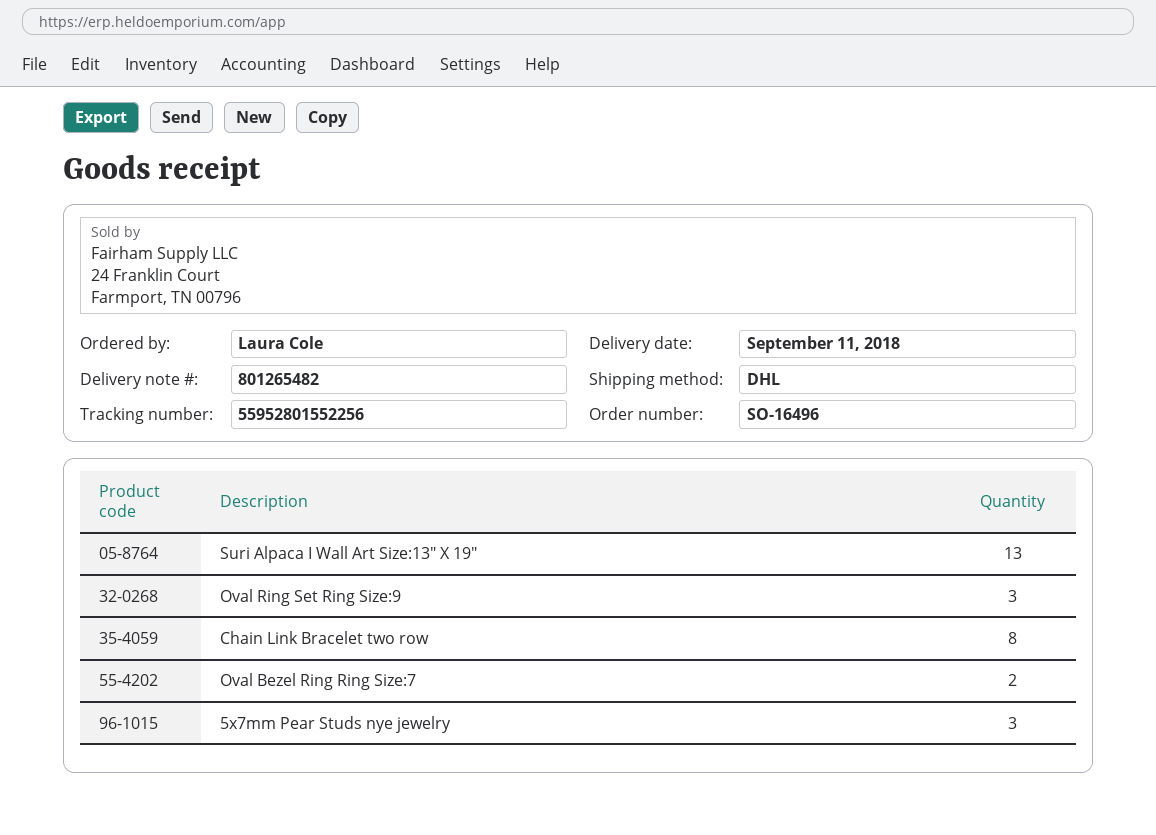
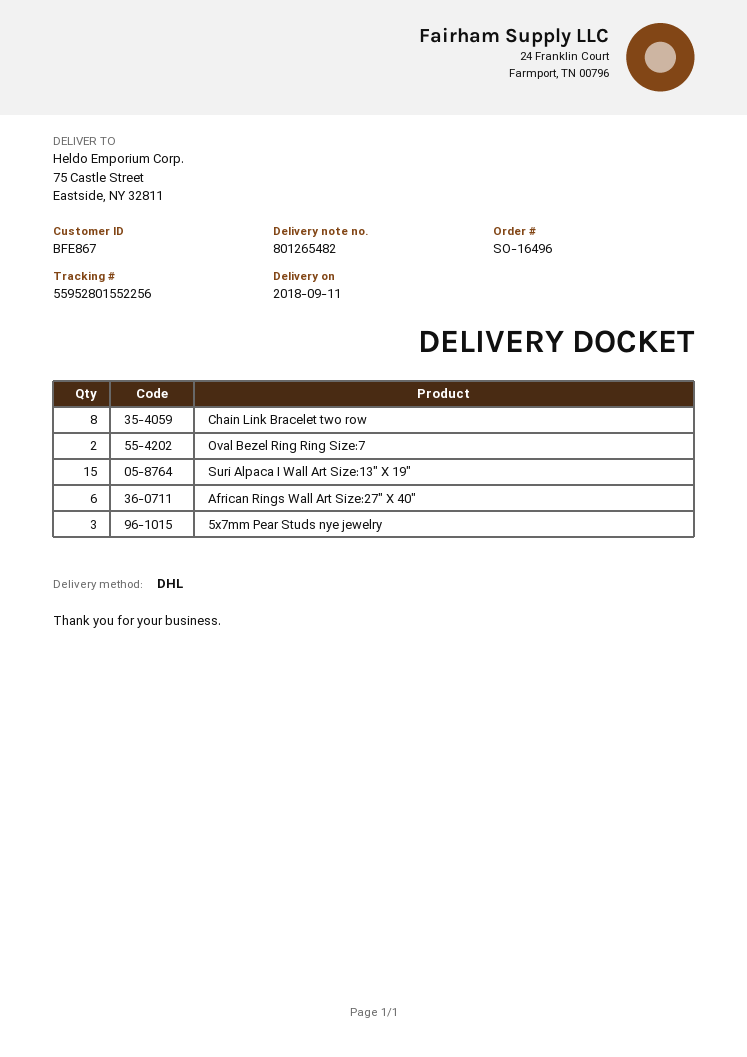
Suri Alpaca I Wall Art Size:13" X 19": 13 -> 15
Oval Ring Set Ring Size:9: 3 -> none
African Rings Wall Art Size:27" X 40": none -> 6

